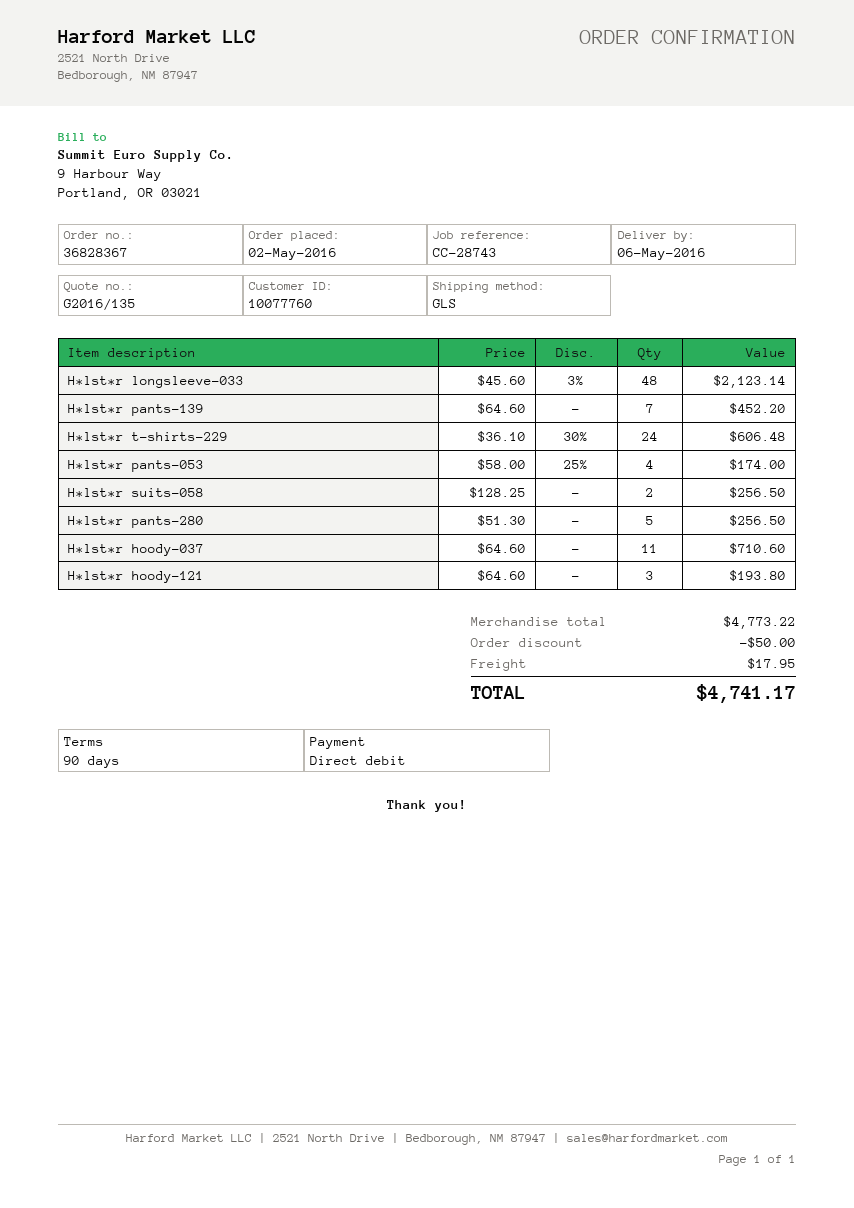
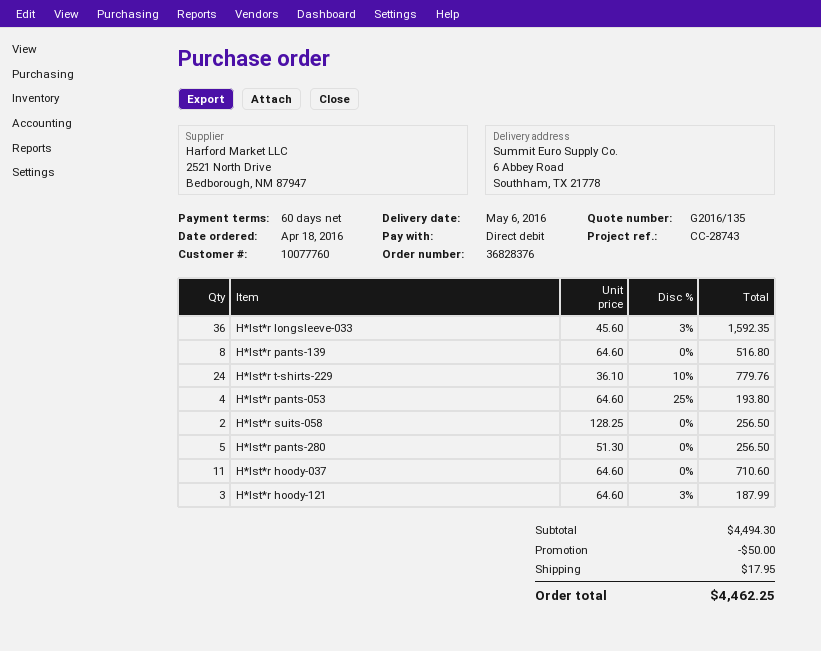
order number: 36828367 -> 36828376
order date: 2016-05-02 -> 2016-04-18
payment terms: 90 days -> 60 days
H*lst*r longsleeve-033: 48 x 45.60 - 3% = 2123.14 -> 36 x 45.60 - 3% = 1592.35
H*lst*r pants-139: 7 x 64.60 = 452.20 -> 8 x 64.60 = 516.80
H*lst*r t-shirts-229: 24 x 36.10 - 30% = 606.48 -> 24 x 36.10 - 10% = 779.76
H*lst*r pants-053: 4 x 58.00 - 25% = 174.00 -> 4 x 64.60 - 25% = 193.80
H*lst*r hoody-121: 3 x 64.60 = 193.80 -> 3 x 64.60 - 3% = 187.99
subtotal: 4773.22 -> 4494.30
total: 4741.17 -> 4462.25

